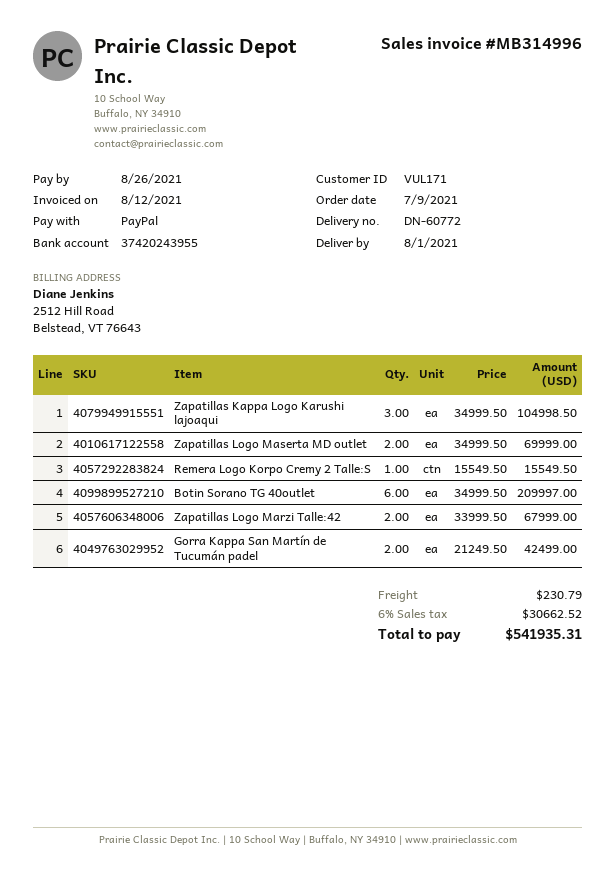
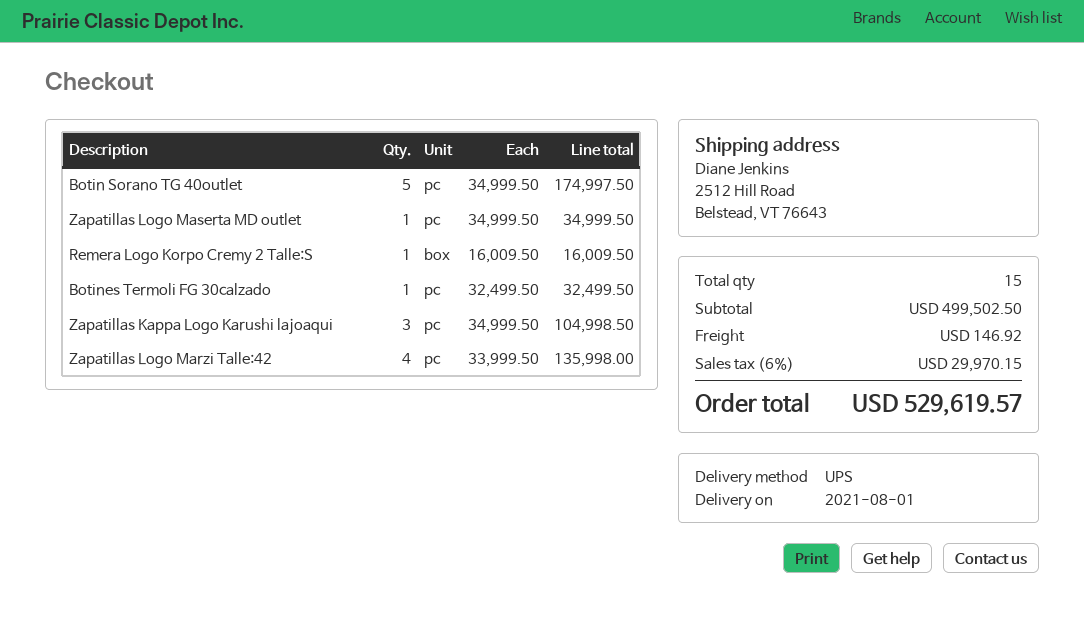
Zapatillas Logo Maserta MD outlet: 2 x 34999.50 = 69999.00 -> 1 x 34999.50 = 34999.50
Remera Logo Korpo Cremy 2 Talle:S: 1 x 15549.50 = 15549.50 -> 1 x 16009.50 = 16009.50
Botin Sorano TG 40outlet: 6 x 34999.50 = 209997.00 -> 5 x 34999.50 = 174997.50
Zapatillas Logo Marzi Talle:42: 2 x 33999.50 = 67999.00 -> 4 x 33999.50 = 135998.00
Gorra Kappa San Martín de Tucumán padel: 2 x 21249.50 = 42499.00 -> none
Botines Termoli FG 30calzado: none -> 1 x 32499.50 = 32499.50
shipping: 230.79 -> 146.92
tax: 6% = 30662.52 -> 6% = 29970.15
total: 541935.31 -> 529619.57

